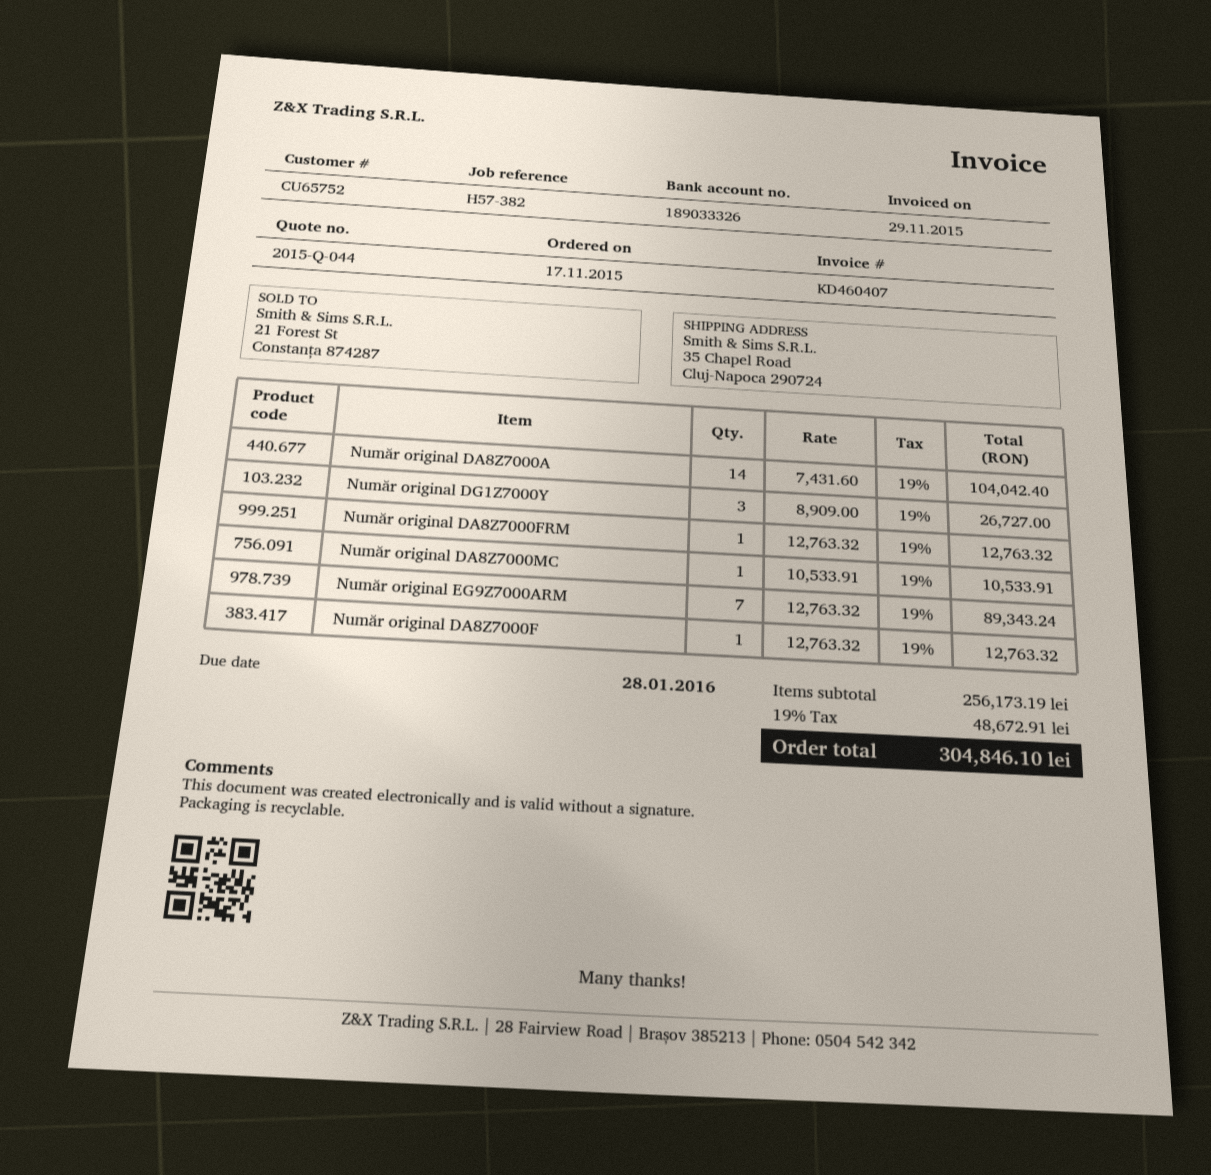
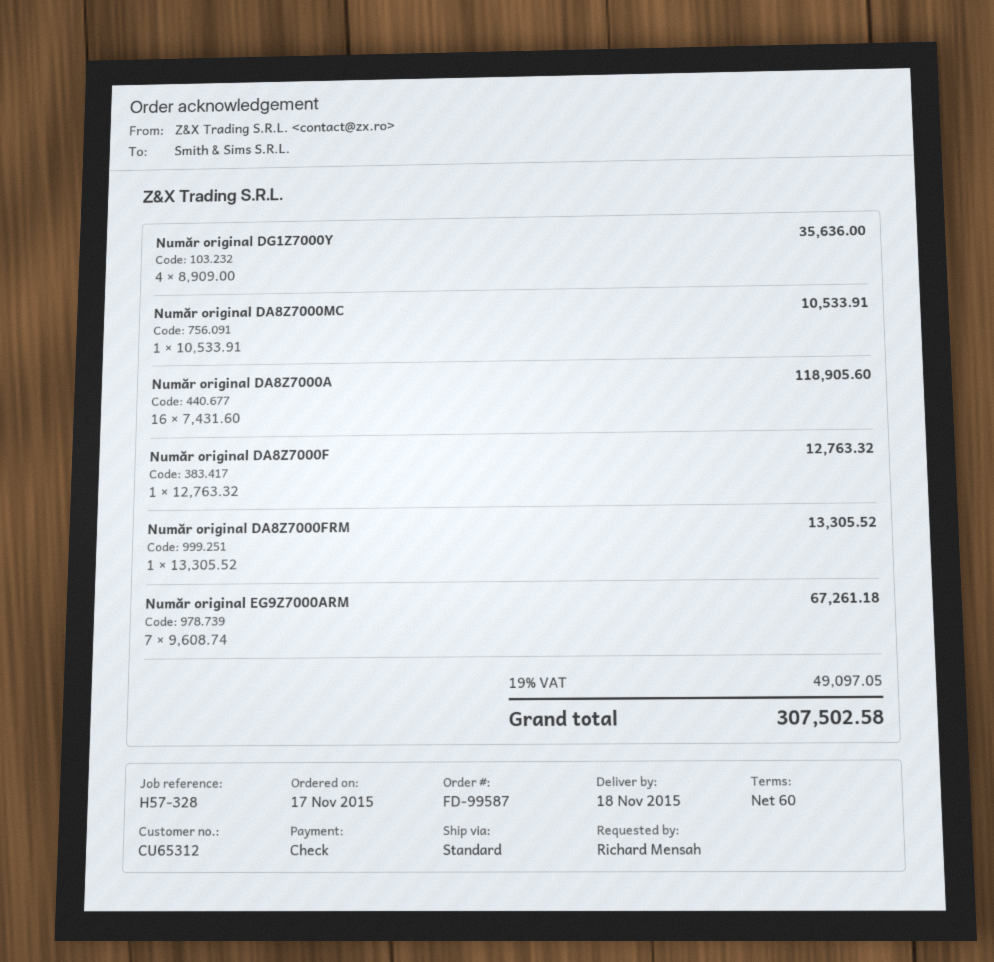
customer number: CU65752 -> CU65312
reference: H57-382 -> H57-328
Număr original DA8Z7000A: 14 x 7431.60 = 104042.40 -> 16 x 7431.60 = 118905.60
Număr original DG1Z7000Y: 3 x 8909.00 = 26727.00 -> 4 x 8909.00 = 35636.00
Număr original DA8Z7000FRM: 1 x 12763.32 = 12763.32 -> 1 x 13305.52 = 13305.52
Număr original EG9Z7000ARM: 7 x 12763.32 = 89343.24 -> 7 x 9608.74 = 67261.18
tax: 19% = 48672.91 -> 19% = 49097.05
total: 304846.10 -> 307502.58

